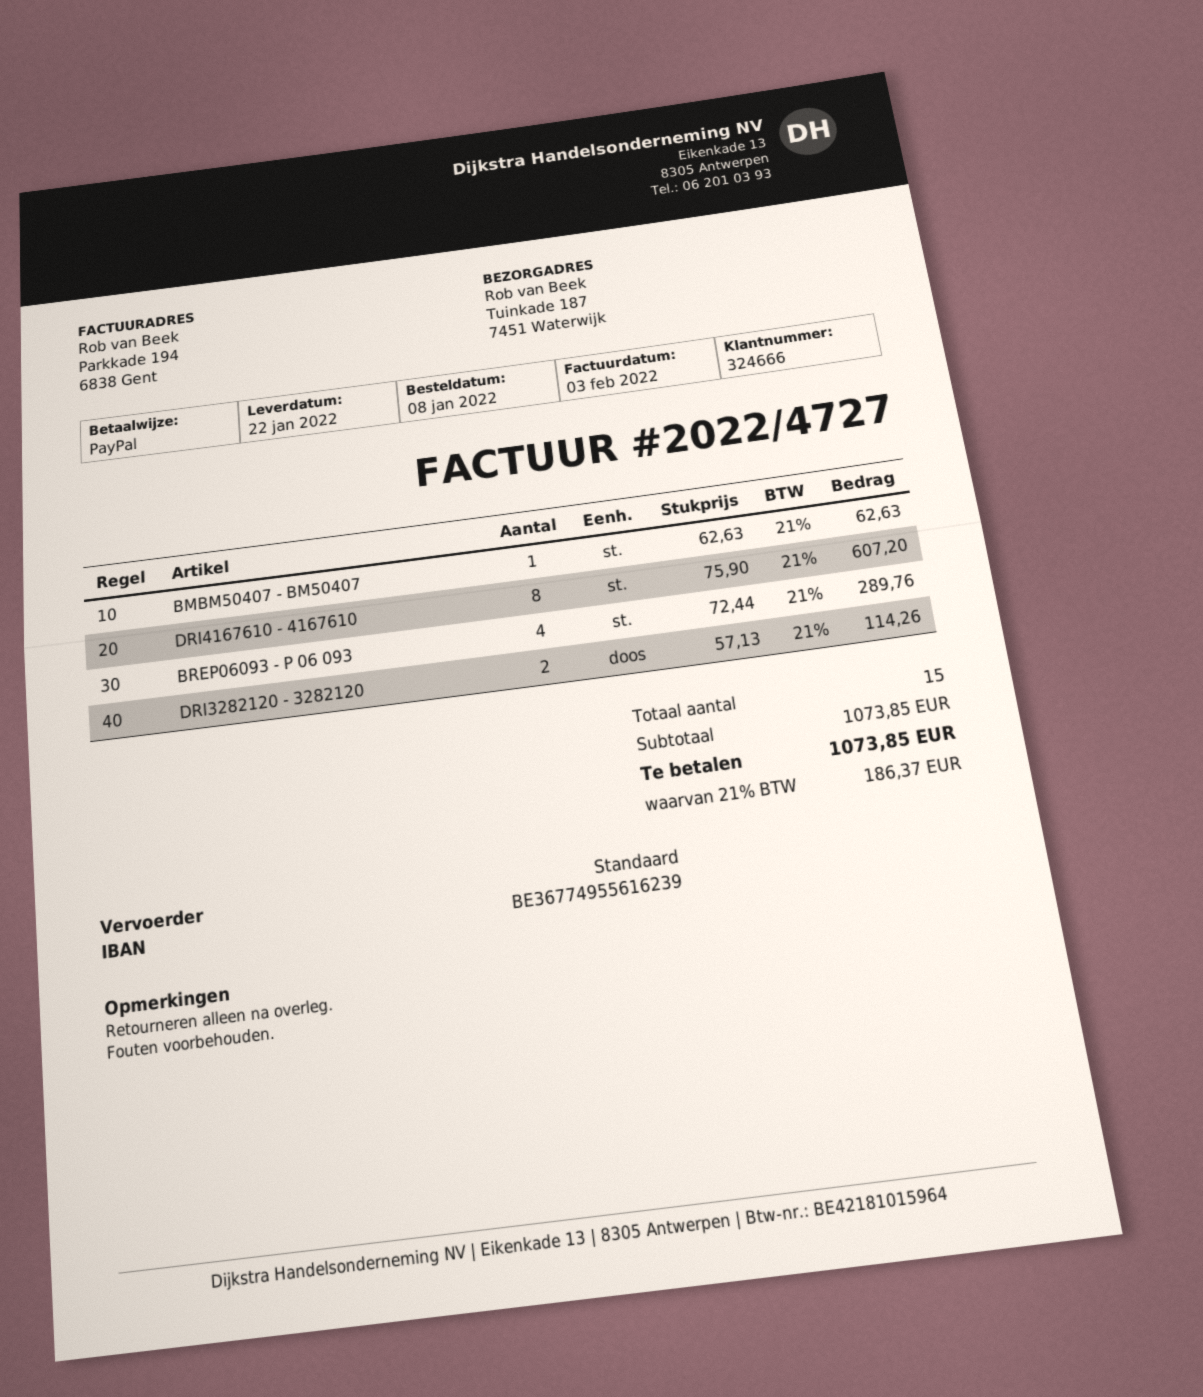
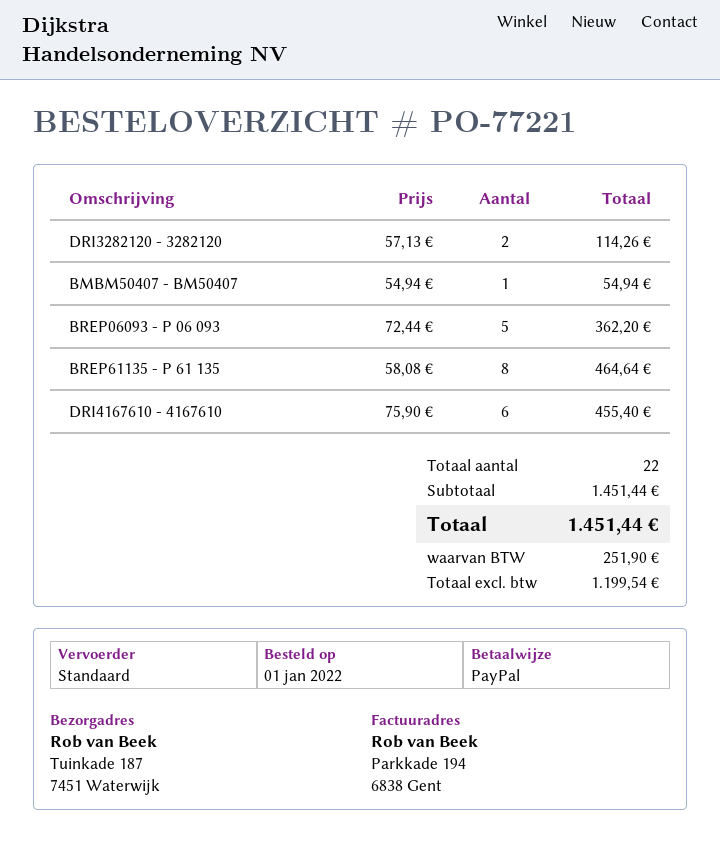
order date: 2022-01-08 -> 2022-01-01
BMBM50407 - BM50407: 1 x 62.63 = 62.63 -> 1 x 54.94 = 54.94
DRI4167610 - 4167610: 8 x 75.90 = 607.20 -> 6 x 75.90 = 455.40
BREP06093 - P 06 093: 4 x 72.44 = 289.76 -> 5 x 72.44 = 362.20
BREP61135 - P 61 135: none -> 8 x 58.08 = 464.64
total quantity: 15 -> 22
subtotal: 1073.85 -> 1451.44
tax: 186.37 -> 251.90
total: 1073.85 -> 1451.44

